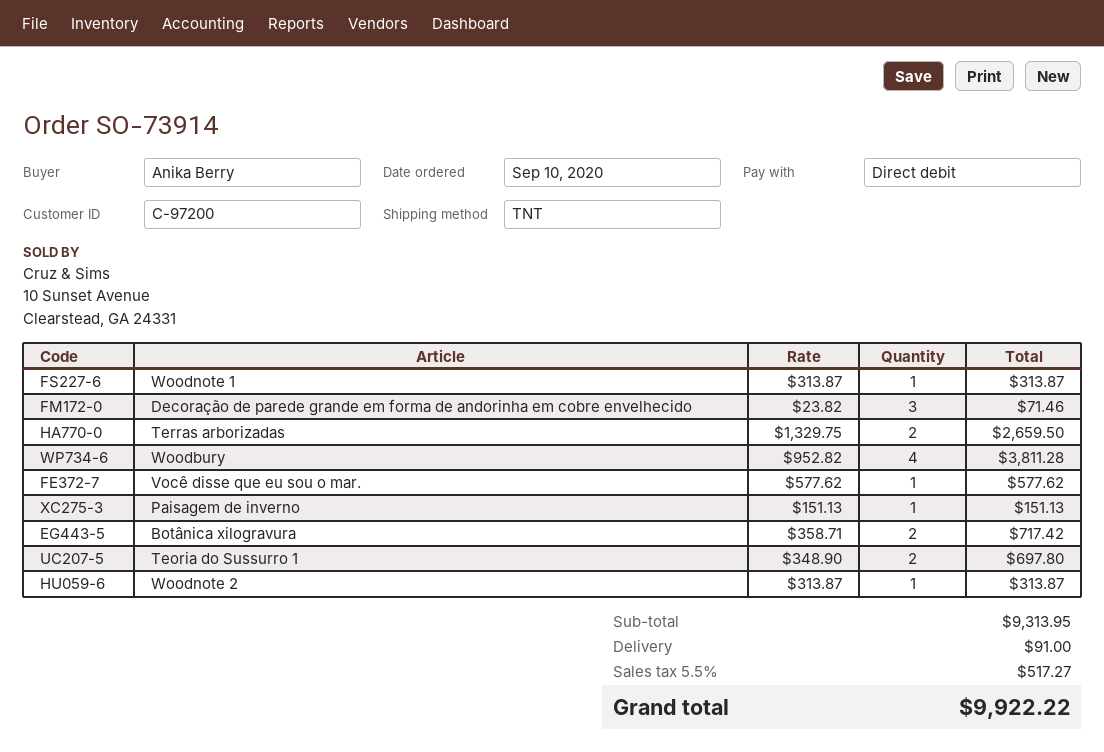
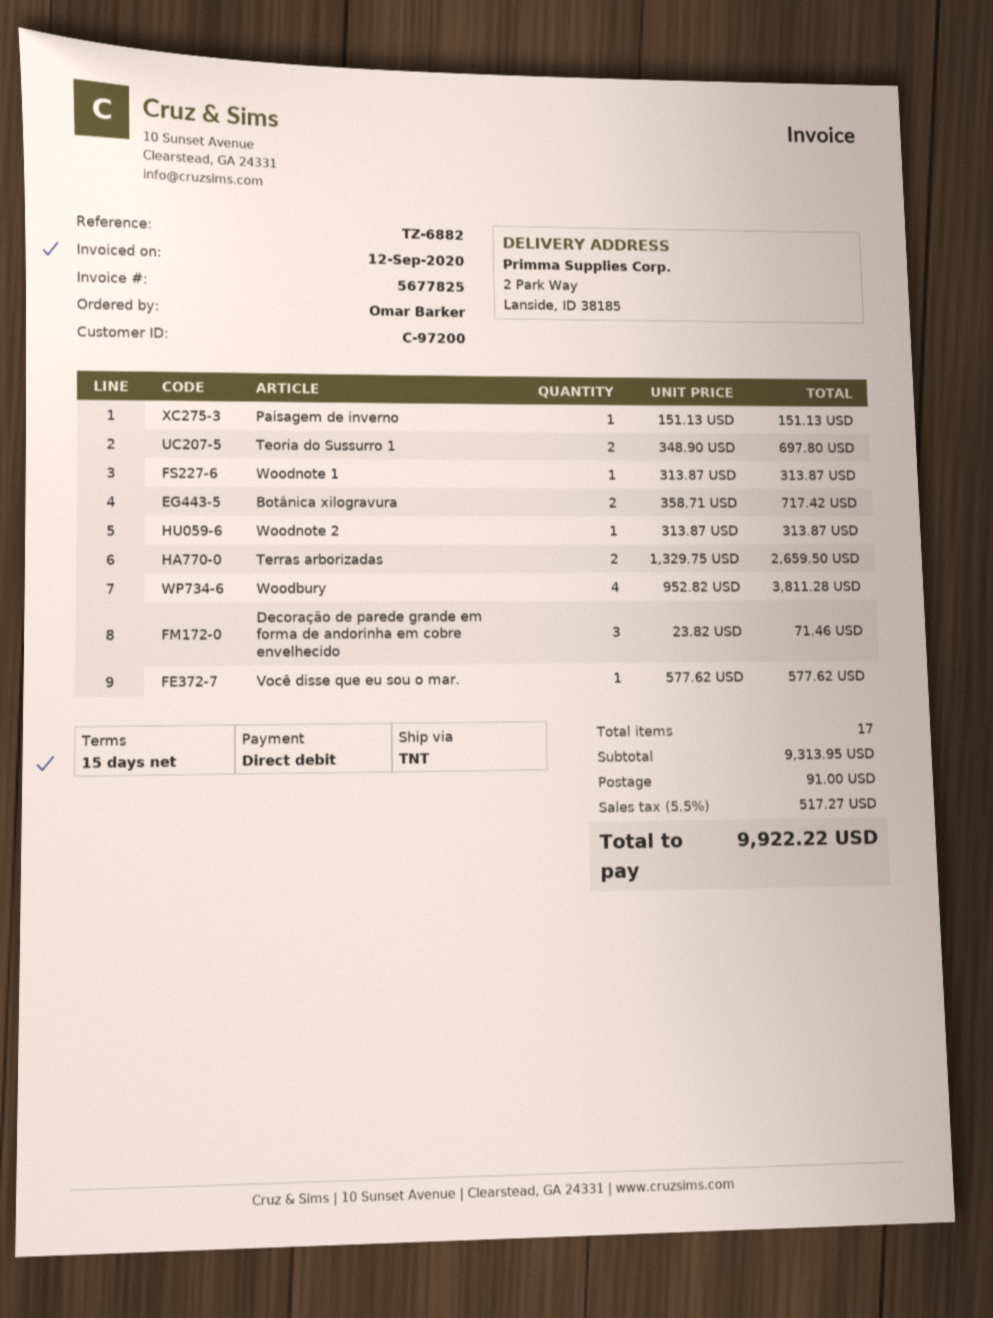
ordered by: Anika Berry -> Omar Barker

